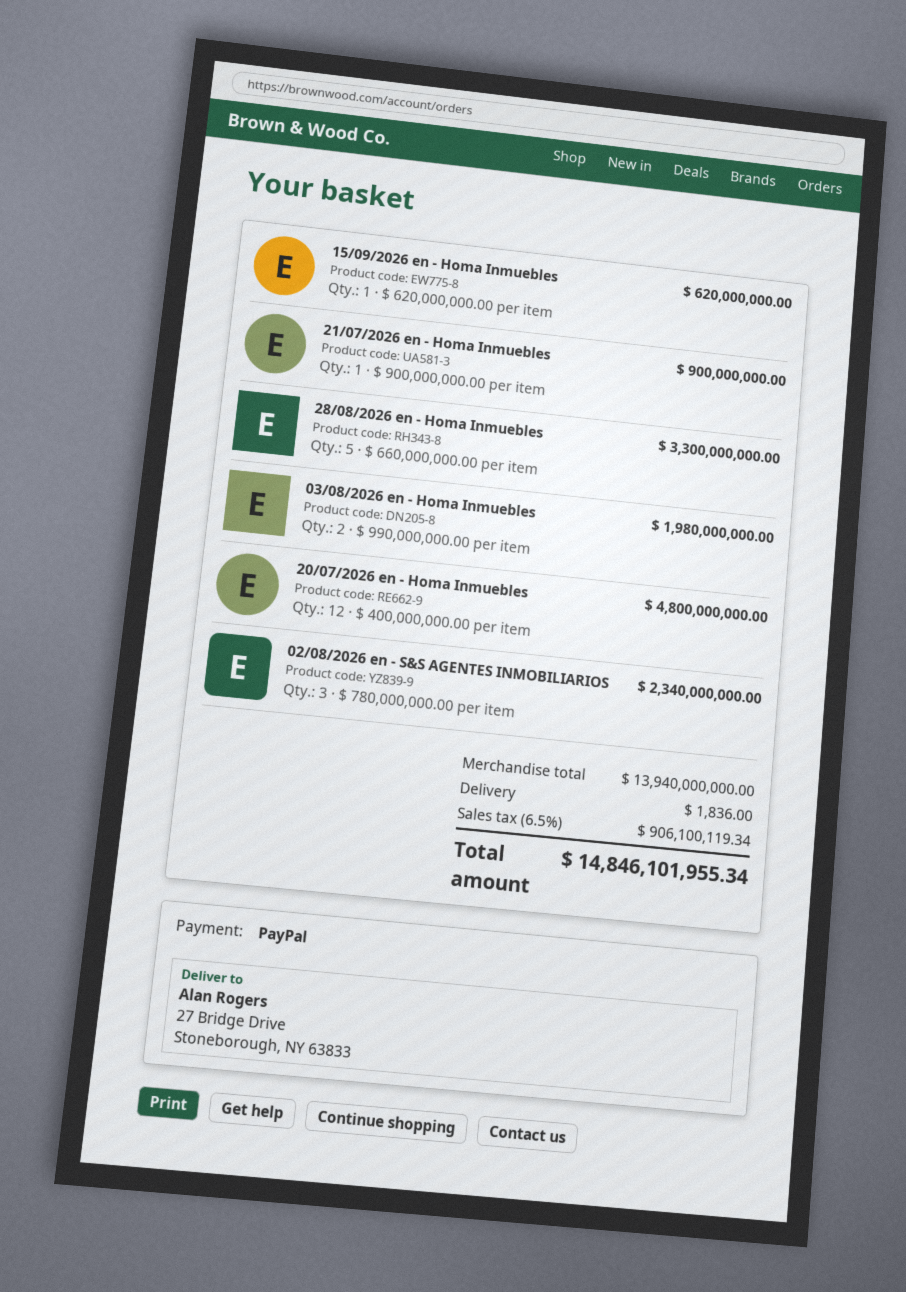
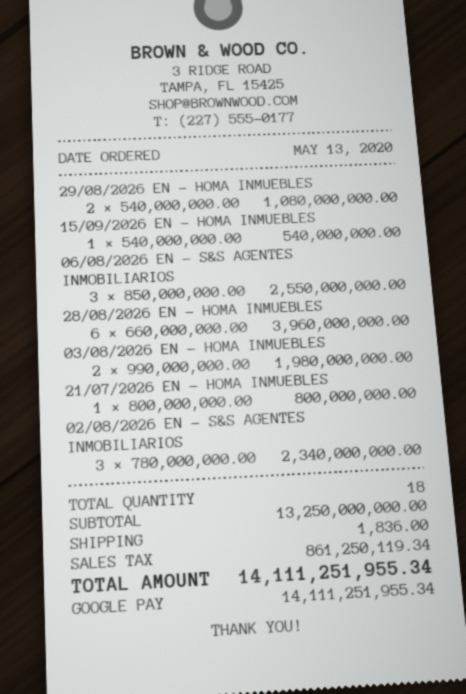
payment method: PayPal -> Google Pay
15/09/2026 en - Homa Inmuebles: 1 x 620000000.00 = 620000000.00 -> 1 x 540000000.00 = 540000000.00
21/07/2026 en - Homa Inmuebles: 1 x 900000000.00 = 900000000.00 -> 1 x 800000000.00 = 800000000.00
28/08/2026 en - Homa Inmuebles: 5 x 660000000.00 = 3300000000.00 -> 6 x 660000000.00 = 3960000000.00
20/07/2026 en - Homa Inmuebles: 12 x 400000000.00 = 4800000000.00 -> none
29/08/2026 EN - HOMA INMUEBLES: none -> 2 x 540000000.00 = 1080000000.00
06/08/2026 EN - S&S AGENTES INMOBILIARIOS: none -> 3 x 850000000.00 = 2550000000.00
subtotal: 13940000000.00 -> 13250000000.00
tax: 906100119.34 -> 861250119.34
total: 14846101955.34 -> 14111251955.34

